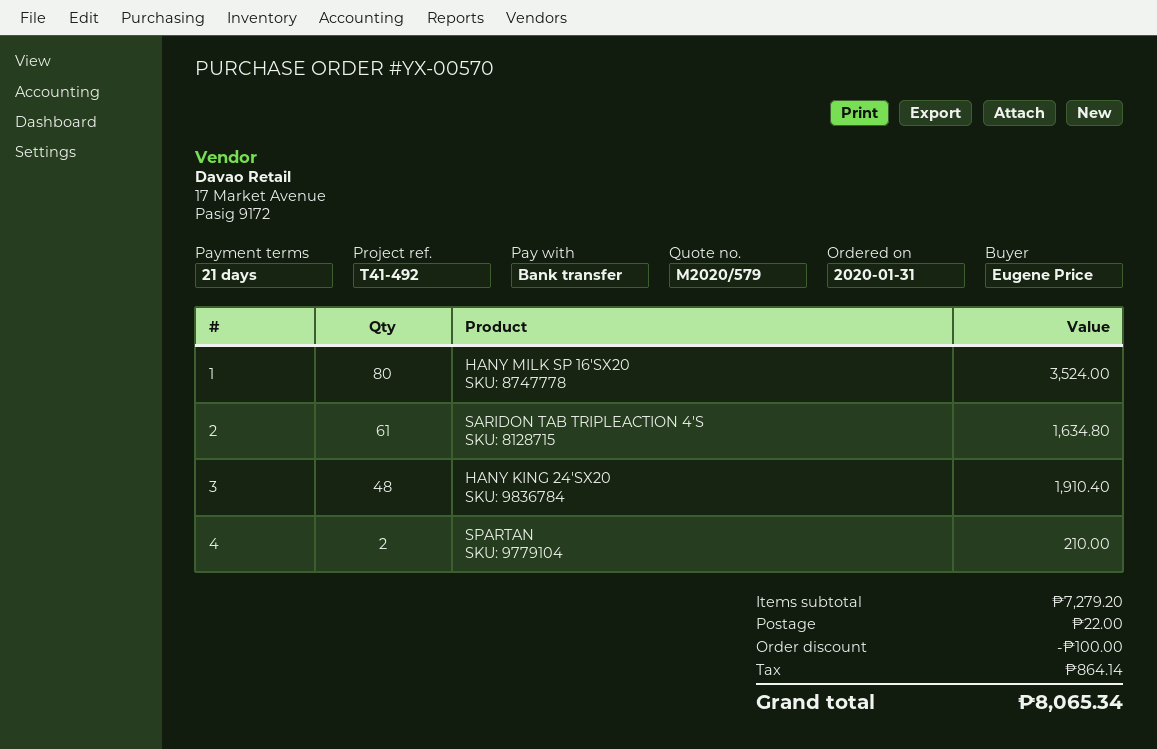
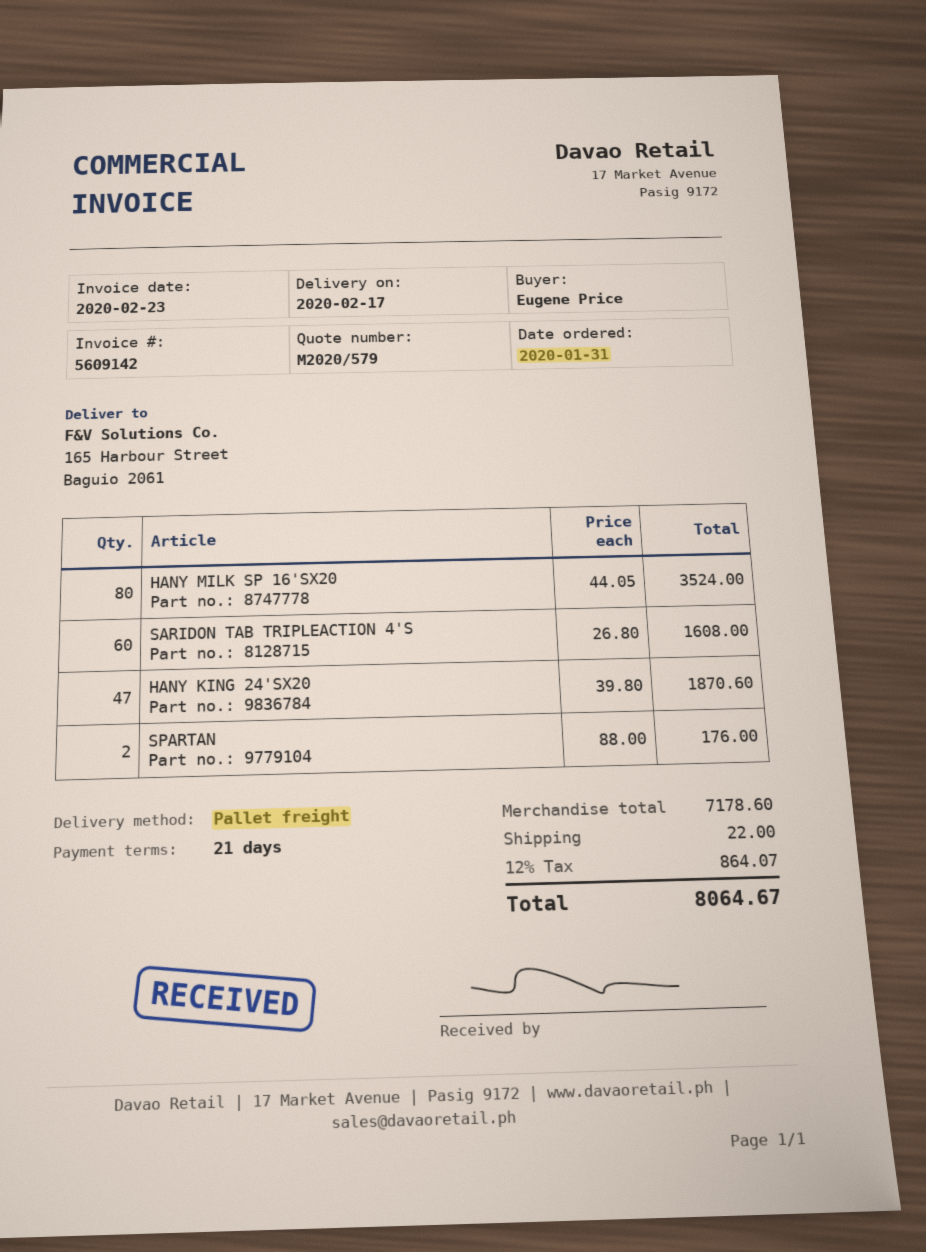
SARIDON TAB TRIPLEACTION 4'S: 61 for 1634.80 -> 60 for 1608.00
HANY KING 24'SX20: 48 for 1910.40 -> 47 for 1870.60
SPARTAN: 2 for 210.00 -> 2 for 176.00
subtotal: 7279.20 -> 7178.60
discount: 100.00 -> none
tax: 864.14 -> 864.07
total: 8065.34 -> 8064.67

